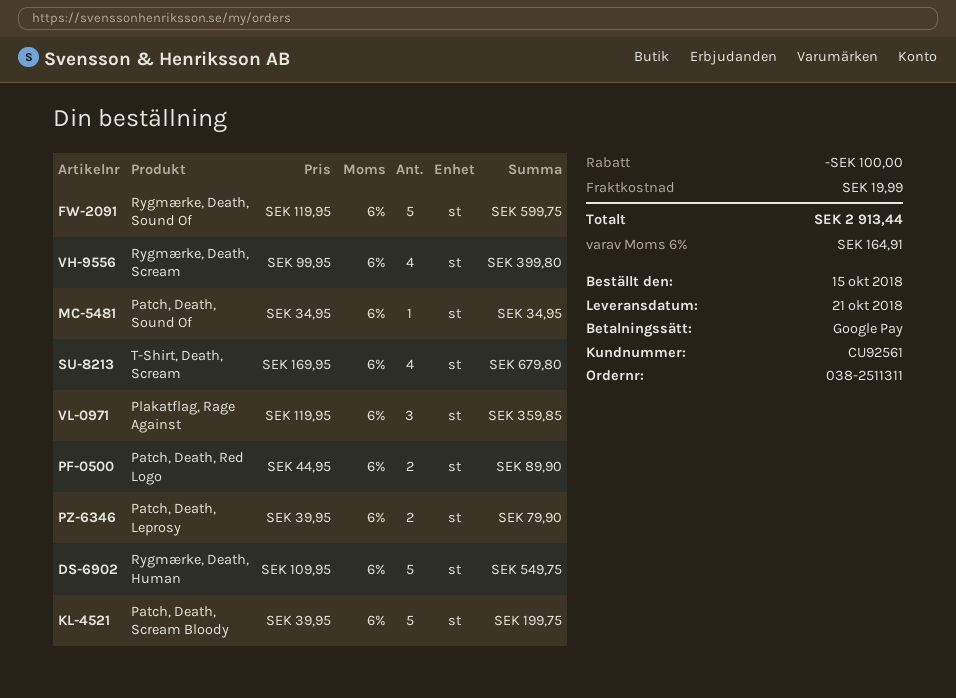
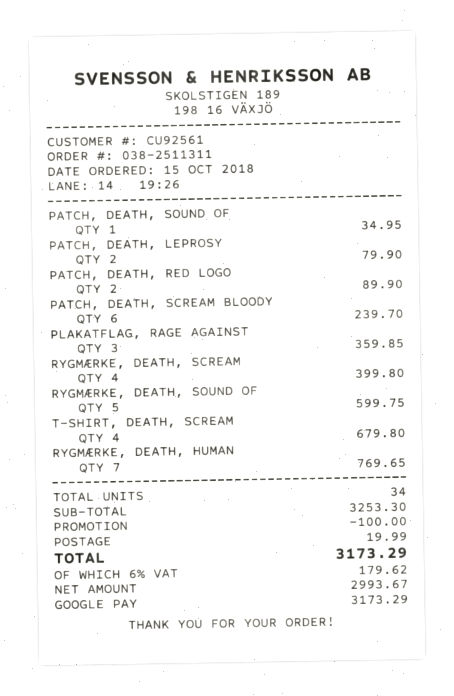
Rygmærke, Death, Human: 5 for 549.75 -> 7 for 769.65
Patch, Death, Scream Bloody: 5 for 199.75 -> 6 for 239.70
tax: 6% = 164.91 -> 6% = 179.62
total: 2913.44 -> 3173.29

